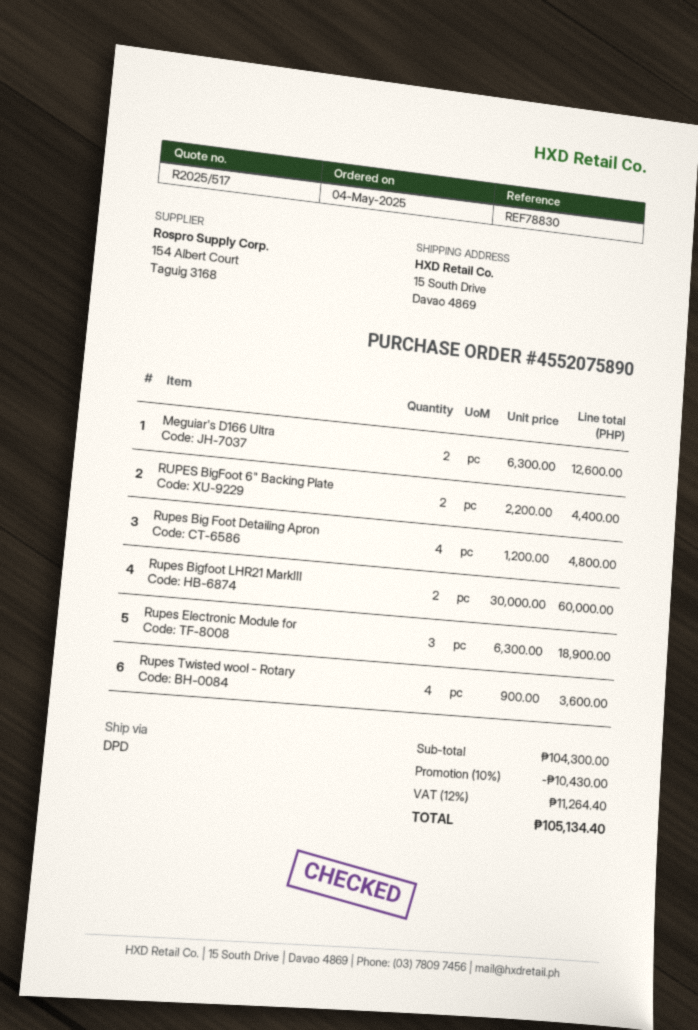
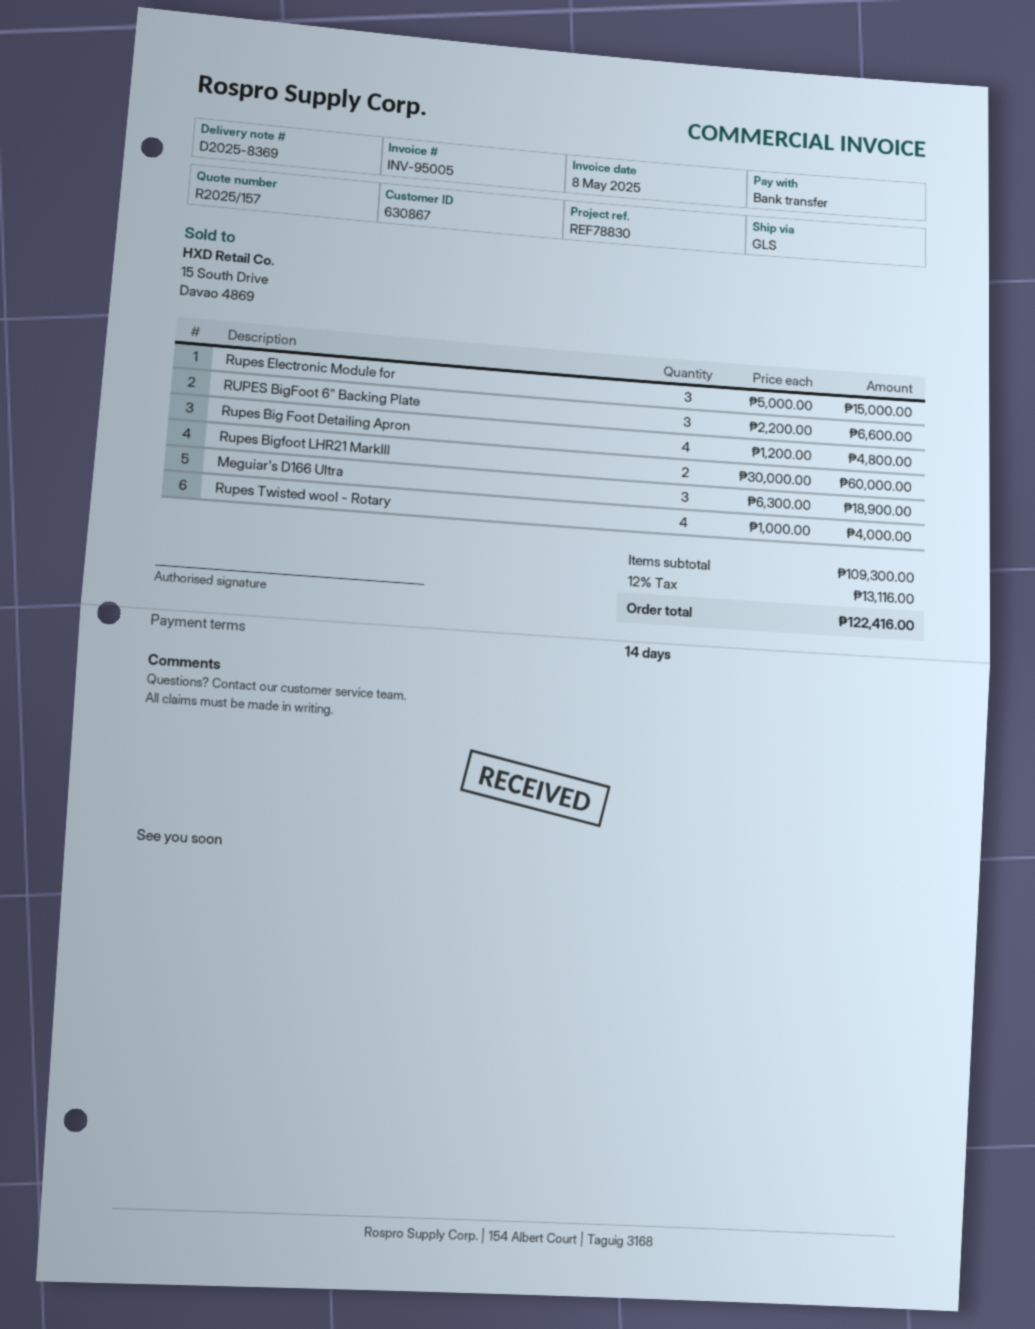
quote number: R2025/517 -> R2025/157
shipping method: DPD -> GLS
Meguiar's D166 Ultra: 2 x 6300.00 = 12600.00 -> 3 x 6300.00 = 18900.00
RUPES BigFoot 6" Backing Plate: 2 x 2200.00 = 4400.00 -> 3 x 2200.00 = 6600.00
Rupes Electronic Module for: 3 x 6300.00 = 18900.00 -> 3 x 5000.00 = 15000.00
Rupes Twisted wool - Rotary: 4 x 900.00 = 3600.00 -> 4 x 1000.00 = 4000.00
subtotal: 104300.00 -> 109300.00
discount: 10% = 10430.00 -> none
tax: 12% = 11264.40 -> 12% = 13116.00
total: 105134.40 -> 122416.00

